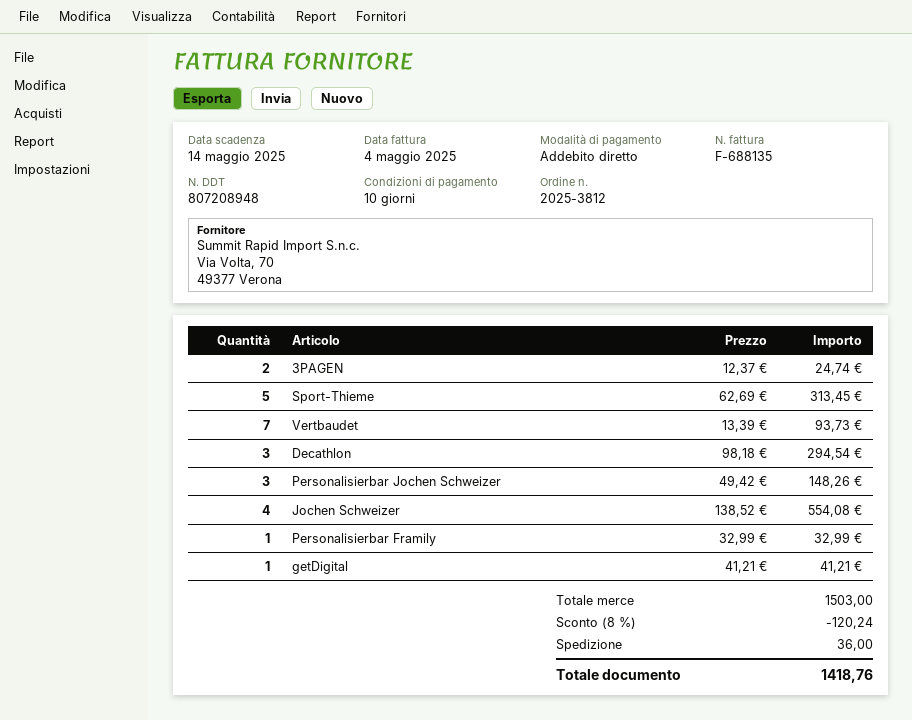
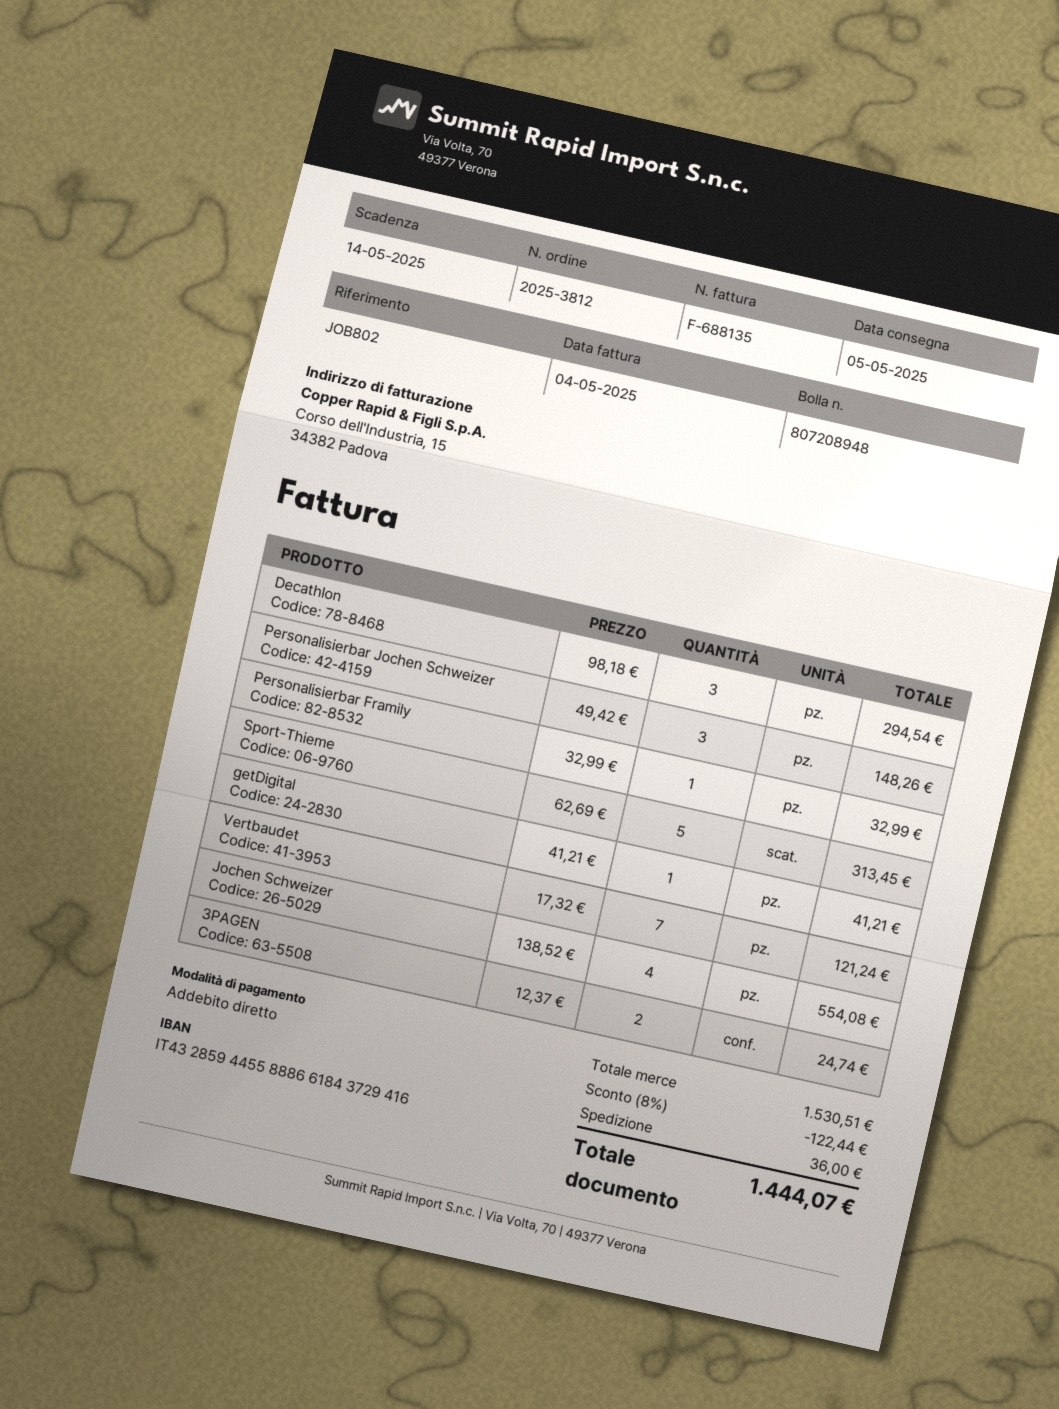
Vertbaudet: 7 x 13.39 = 93.73 -> 7 x 17.32 = 121.24
subtotal: 1503.00 -> 1530.51
discount: 8% = 120.24 -> 8% = 122.44
total: 1418.76 -> 1444.07

